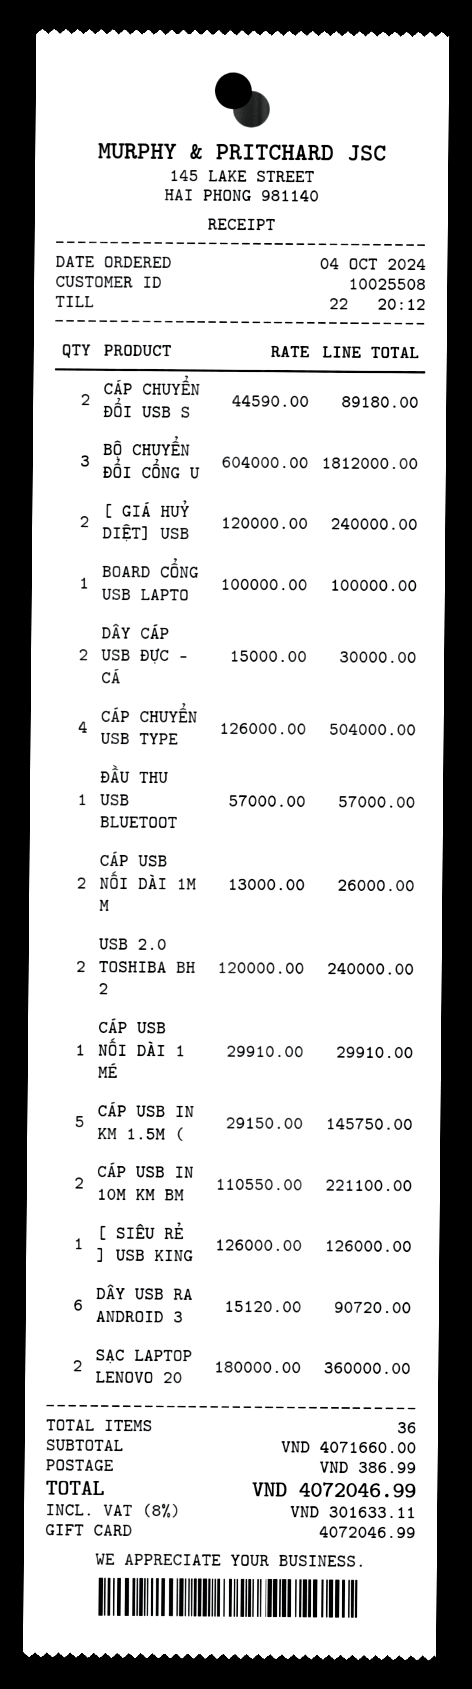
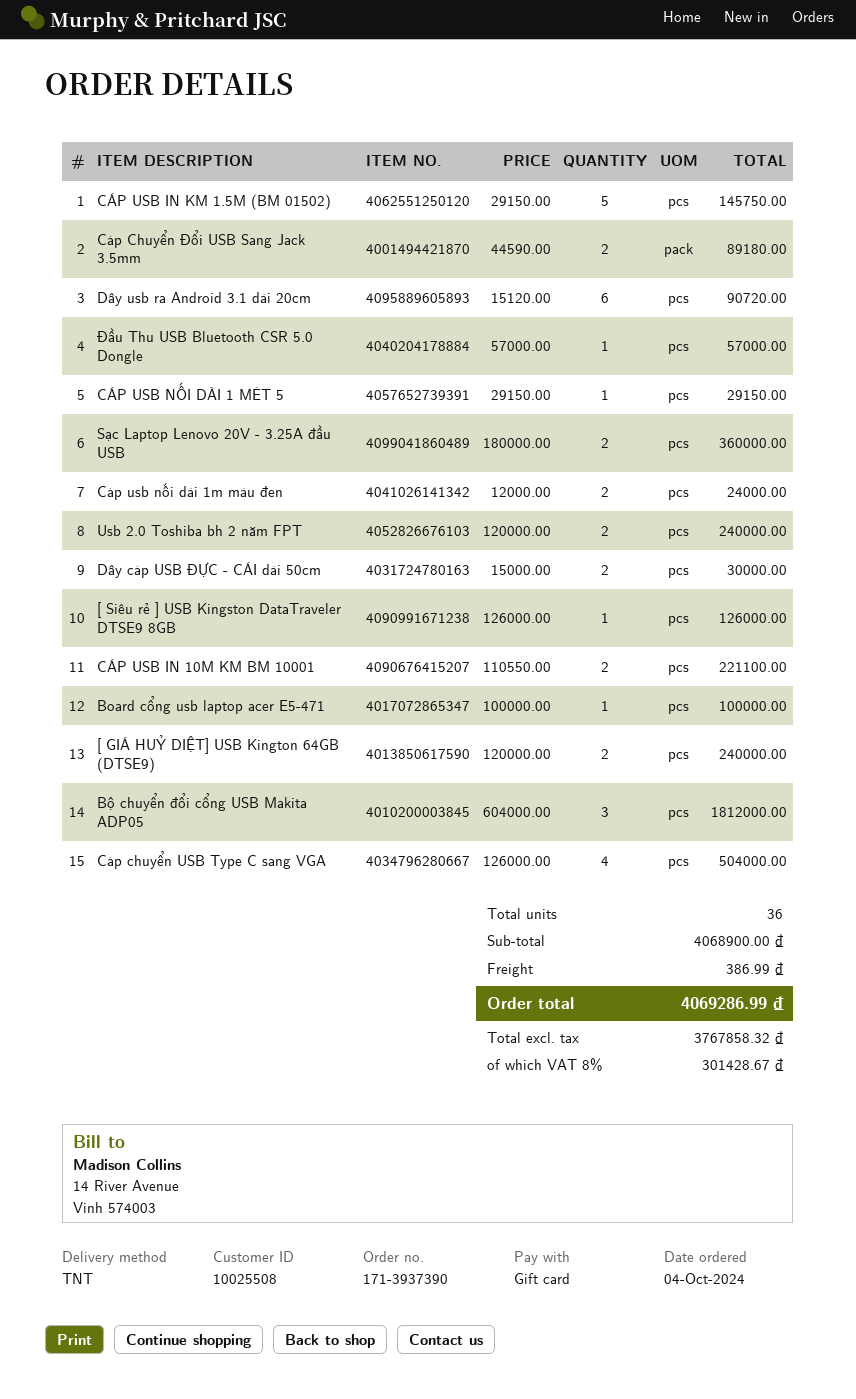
CÁP USB NỐI DÀI 1M M: 2 x 13000.00 = 26000.00 -> 2 x 12000.00 = 24000.00
CÁP USB NỐI DÀI 1 MÉ: 1 x 29910.00 = 29910.00 -> 1 x 29150.00 = 29150.00
subtotal: 4071660.00 -> 4068900.00
tax: 8% = 301633.11 -> 8% = 301428.67
total: 4072046.99 -> 4069286.99

